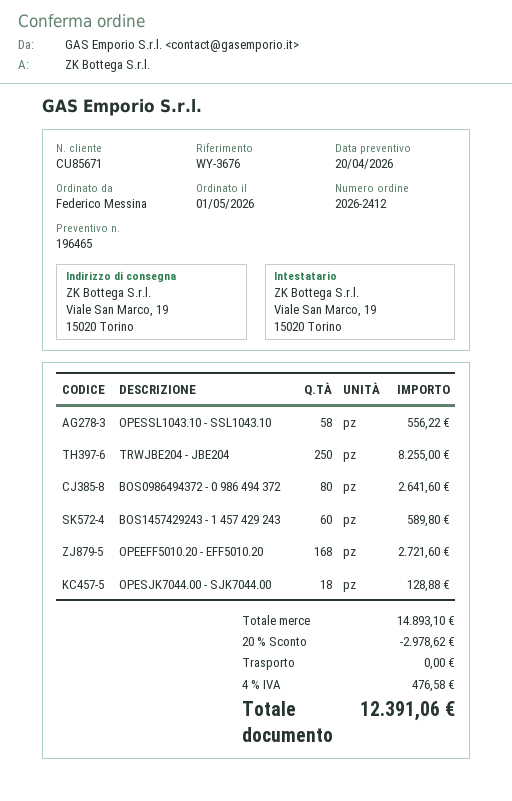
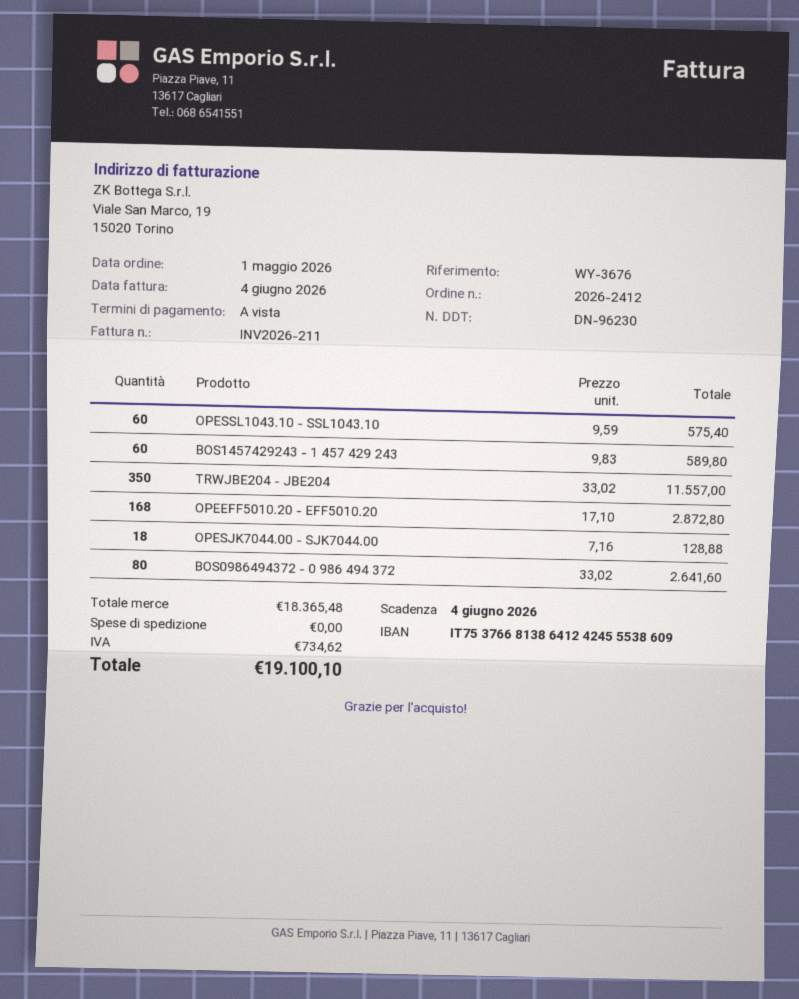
OPESSL1043.10 - SSL1043.10: 58 for 556.22 -> 60 for 575.40
TRWJBE204 - JBE204: 250 for 8255.00 -> 350 for 11557.00
OPEEFF5010.20 - EFF5010.20: 168 for 2721.60 -> 168 for 2872.80
subtotal: 14893.10 -> 18365.48
discount: 20% = 2978.62 -> none
tax: 476.58 -> 734.62
total: 12391.06 -> 19100.10

